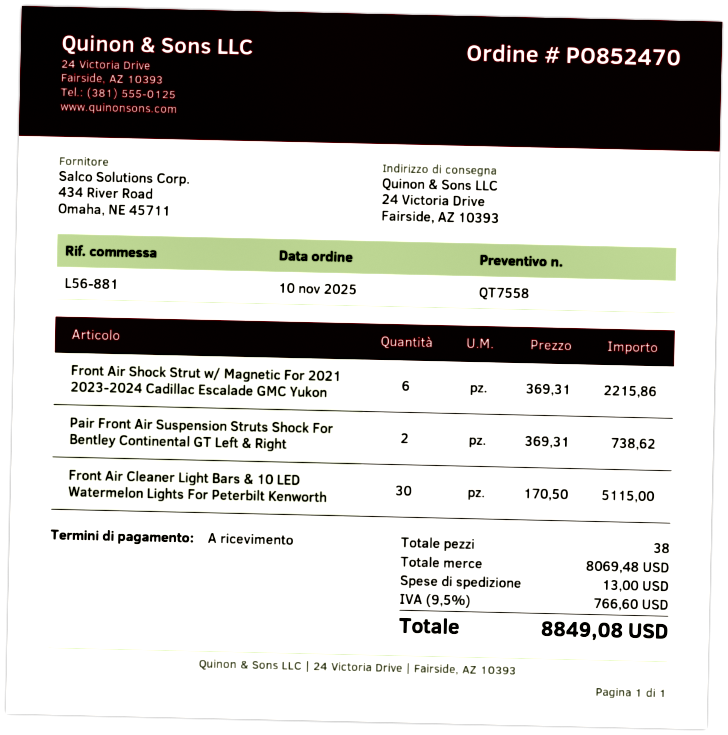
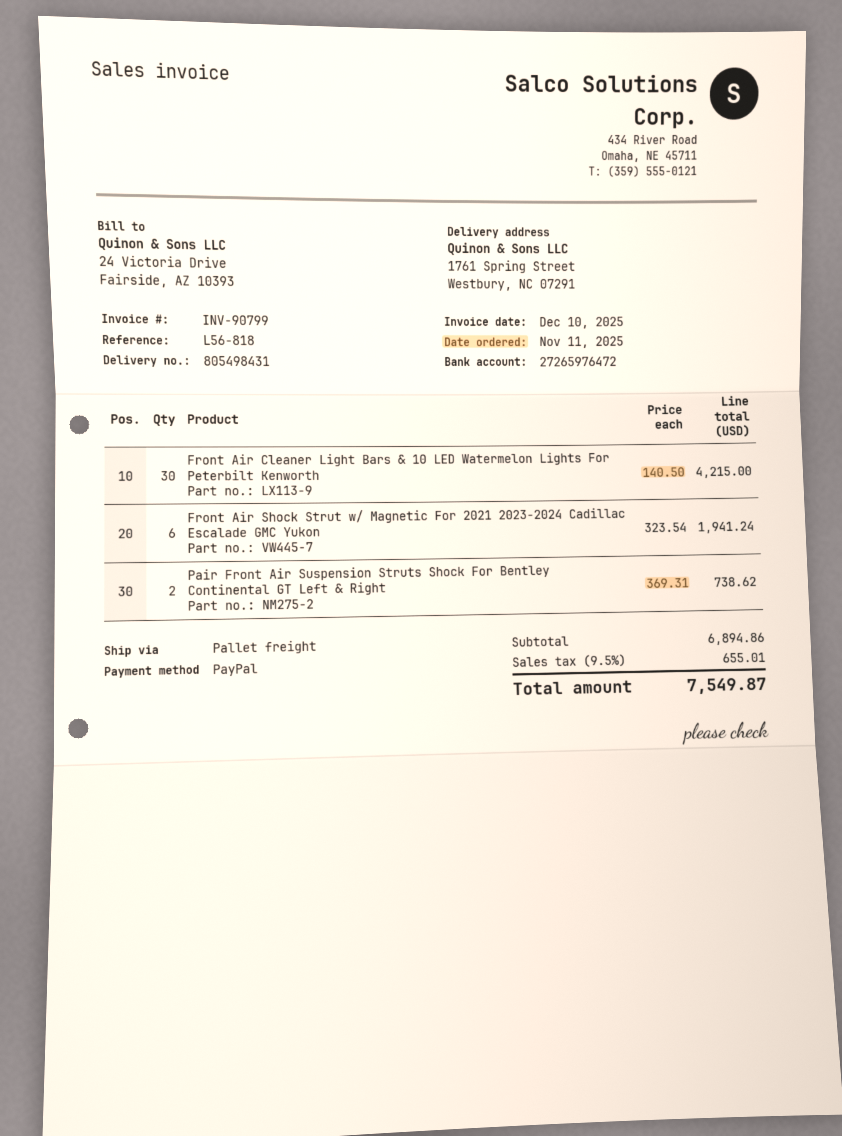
order date: 2025-11-10 -> 2025-11-11
reference: L56-881 -> L56-818
ship to: 24 Victoria Drive, Fairside, AZ 10393 -> 1761 Spring Street, Westbury, NC 07291
Front Air Shock Strut w/ Magnetic For 2021 2023-2024 Cadillac Escalade GMC Yukon: 6 x 369.31 = 2215.86 -> 6 x 323.54 = 1941.24
Front Air Cleaner Light Bars & 10 LED Watermelon Lights For Peterbilt Kenworth: 30 x 170.50 = 5115.00 -> 30 x 140.50 = 4215.00
subtotal: 8069.48 -> 6894.86
shipping: 13.00 -> none
tax: 9.5% = 766.60 -> 9.5% = 655.01
total: 8849.08 -> 7549.87

